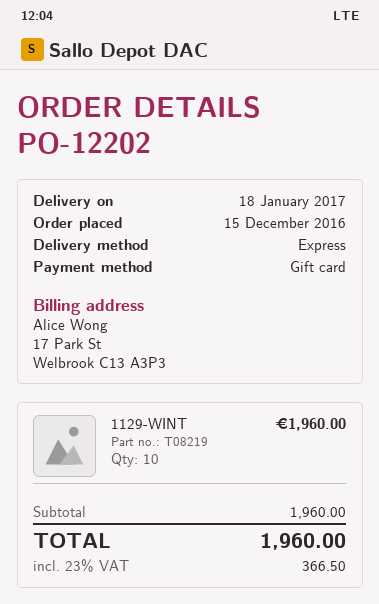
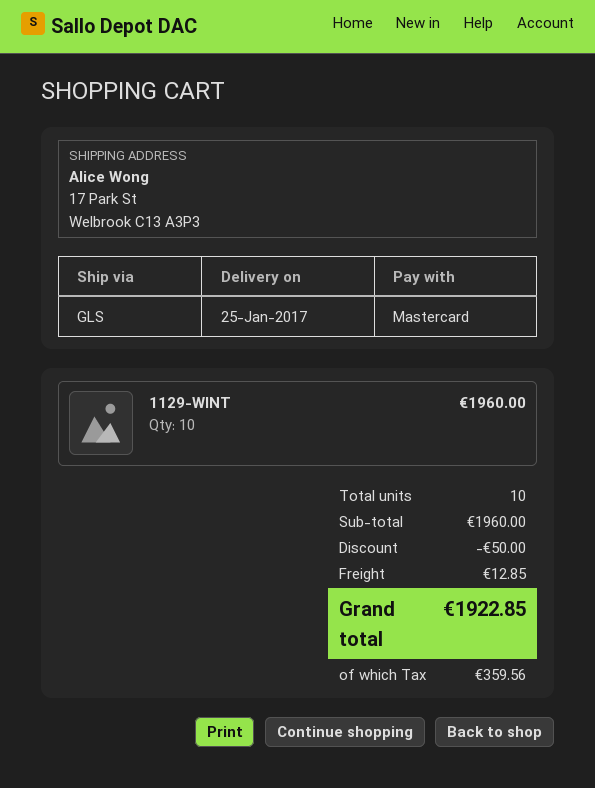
delivery date: 2017-01-18 -> 2017-01-25
payment method: gift card -> Mastercard
shipping method: express -> GLS
discount: none -> 50.00
shipping: none -> 12.85
tax: 366.50 -> 359.56
total: 1960.00 -> 1922.85

